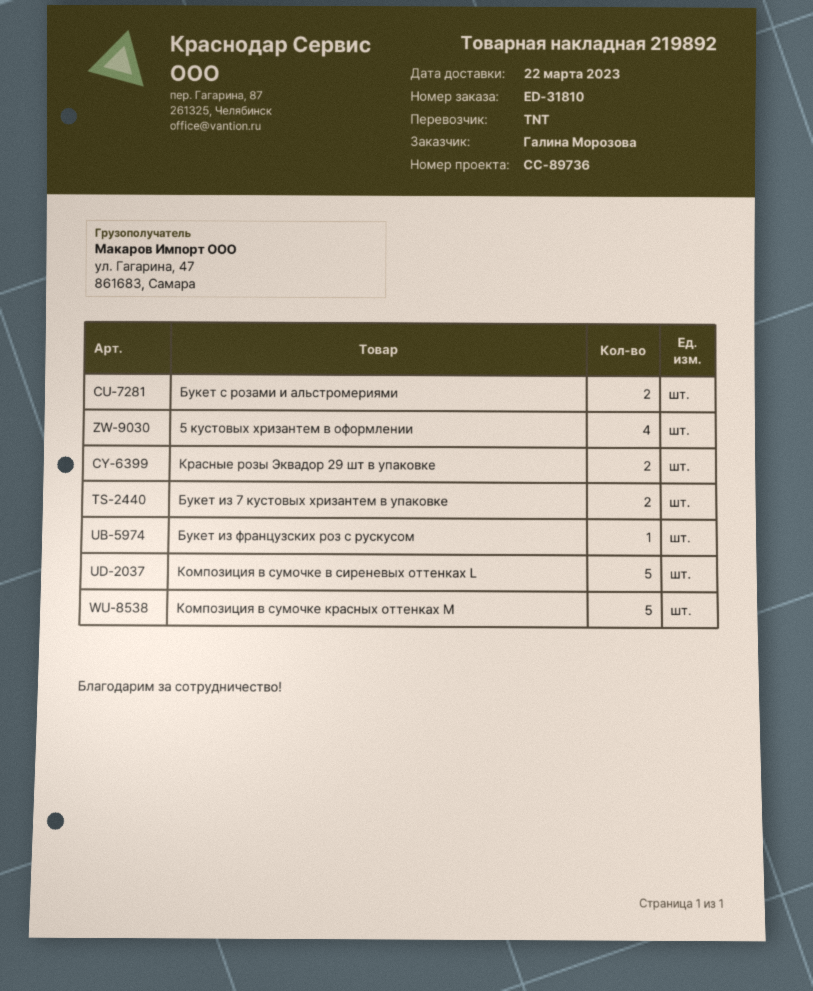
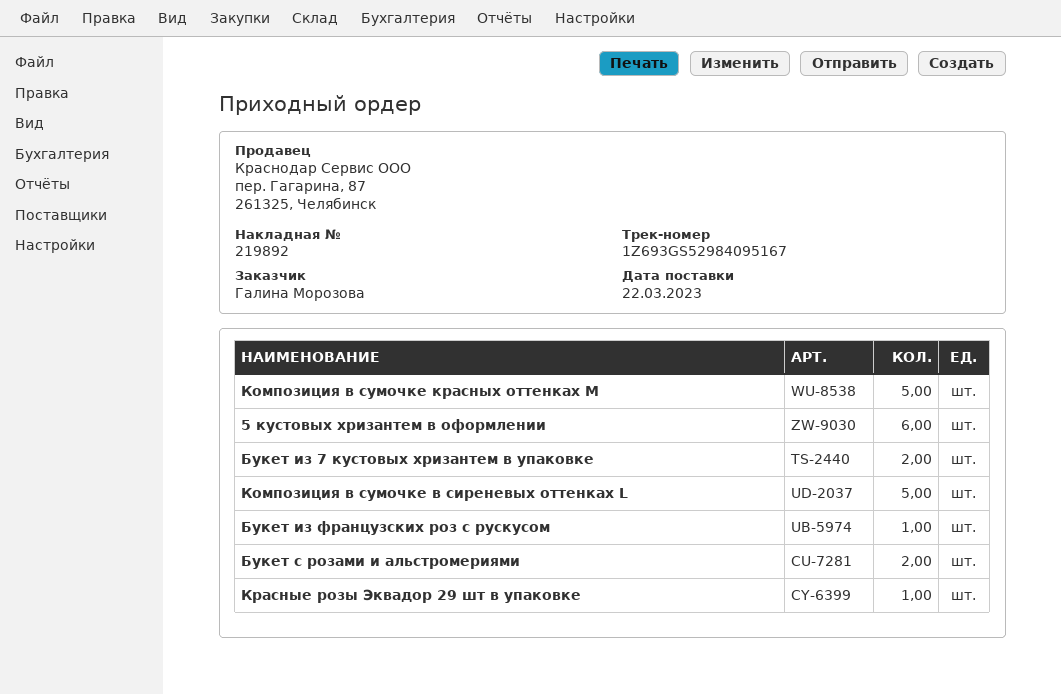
5 кустовых хризантем в оформлении: 4 -> 6
Красные розы Эквадор 29 шт в упаковке: 2 -> 1

